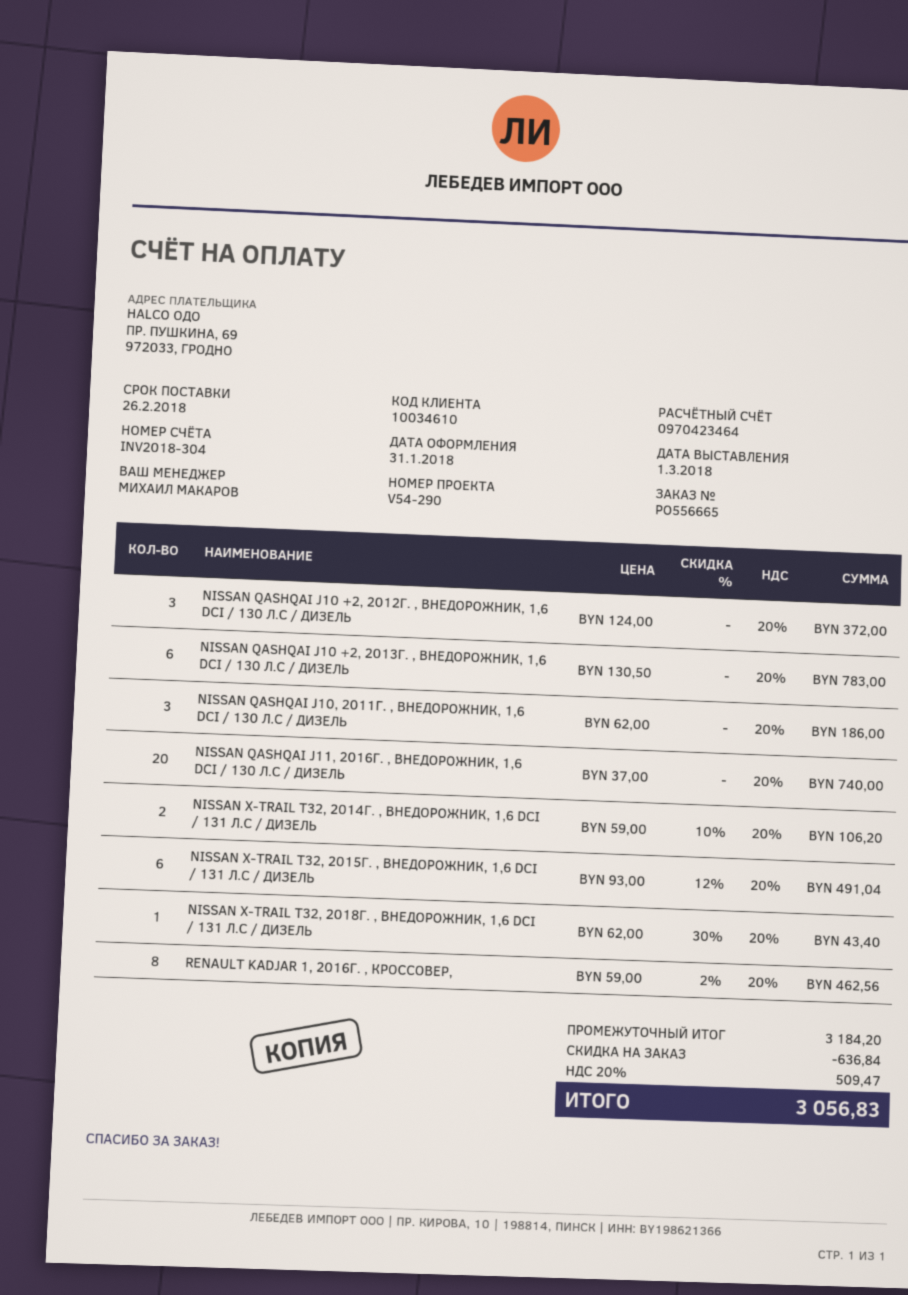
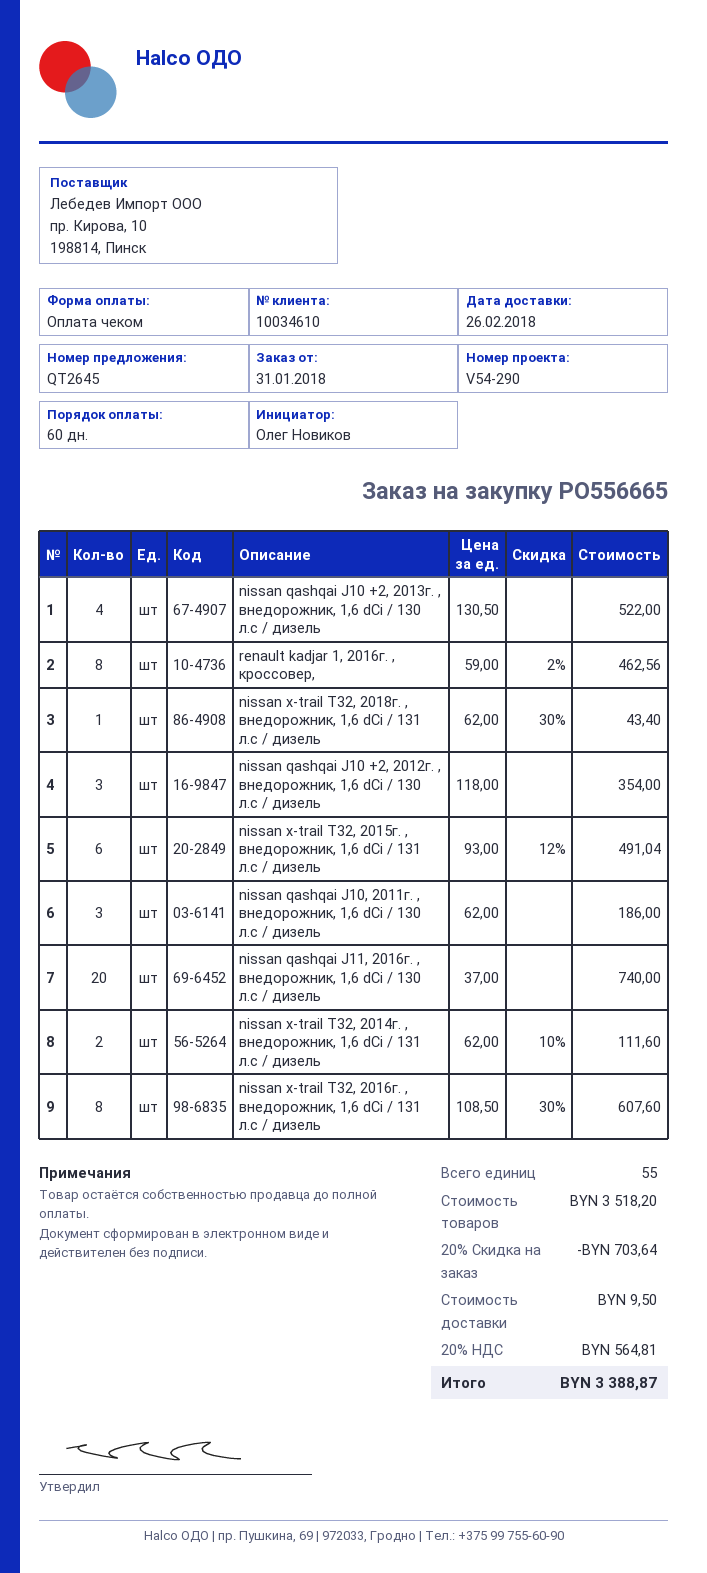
NISSAN QASHQAI J10 +2, 2012Г. , ВНЕДОРОЖНИК, 1,6 DCI / 130 Л.С / ДИЗЕЛЬ: 3 x 124.00 = 372.00 -> 3 x 118.00 = 354.00
NISSAN QASHQAI J10 +2, 2013Г. , ВНЕДОРОЖНИК, 1,6 DCI / 130 Л.С / ДИЗЕЛЬ: 6 x 130.50 = 783.00 -> 4 x 130.50 = 522.00
NISSAN X-TRAIL T32, 2014Г. , ВНЕДОРОЖНИК, 1,6 DCI / 131 Л.С / ДИЗЕЛЬ: 2 x 59.00 - 10% = 106.20 -> 2 x 62.00 - 10% = 111.60
nissan x-trail T32, 2016г. , внедорожник, 1,6 dCi / 131 л.с / дизель: none -> 8 x 108.50 - 30% = 607.60
subtotal: 3184.20 -> 3518.20
discount: 636.84 -> 703.64
shipping: none -> 9.50
tax: 20% = 509.47 -> 20% = 564.81
total: 3056.83 -> 3388.87

